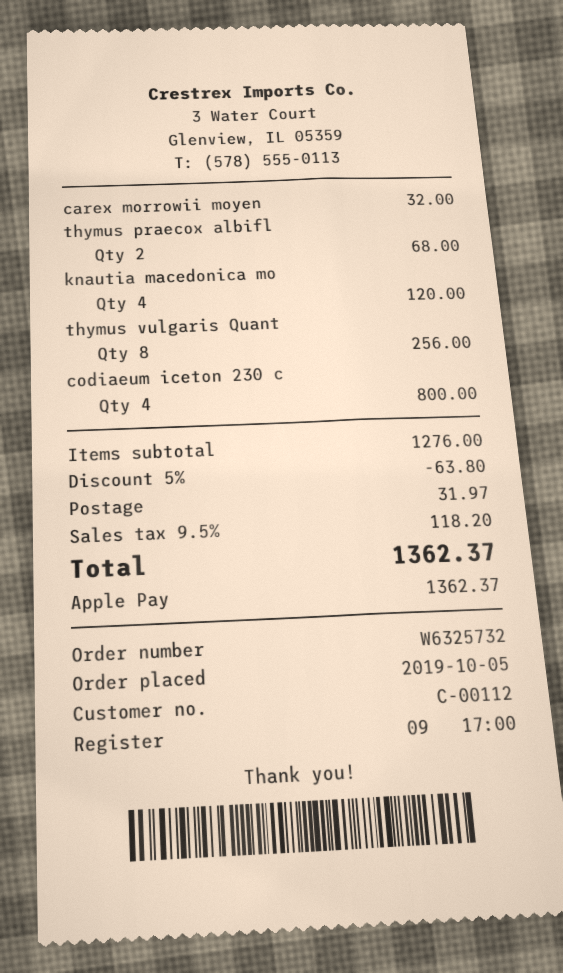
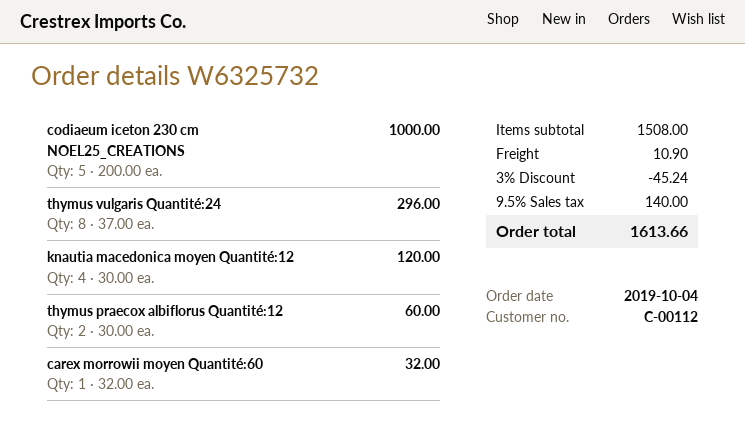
order date: 2019-10-05 -> 2019-10-04
thymus praecox albifl: 2 for 68.00 -> 2 for 60.00
thymus vulgaris Quant: 8 for 256.00 -> 8 for 296.00
codiaeum iceton 230 c: 4 for 800.00 -> 5 for 1000.00
subtotal: 1276.00 -> 1508.00
discount: 5% = 63.80 -> 3% = 45.24
shipping: 31.97 -> 10.90
tax: 9.5% = 118.20 -> 9.5% = 140.00
total: 1362.37 -> 1613.66

